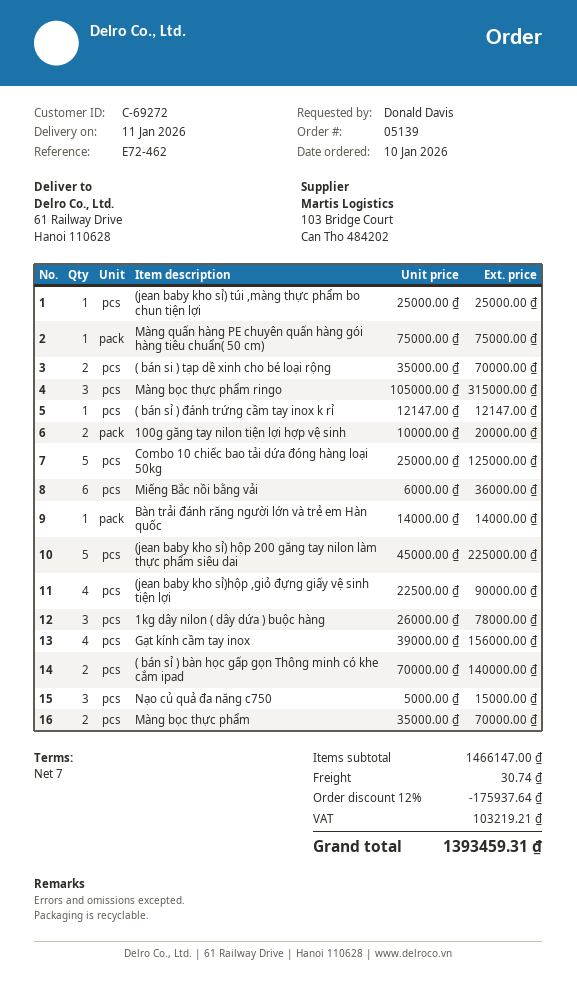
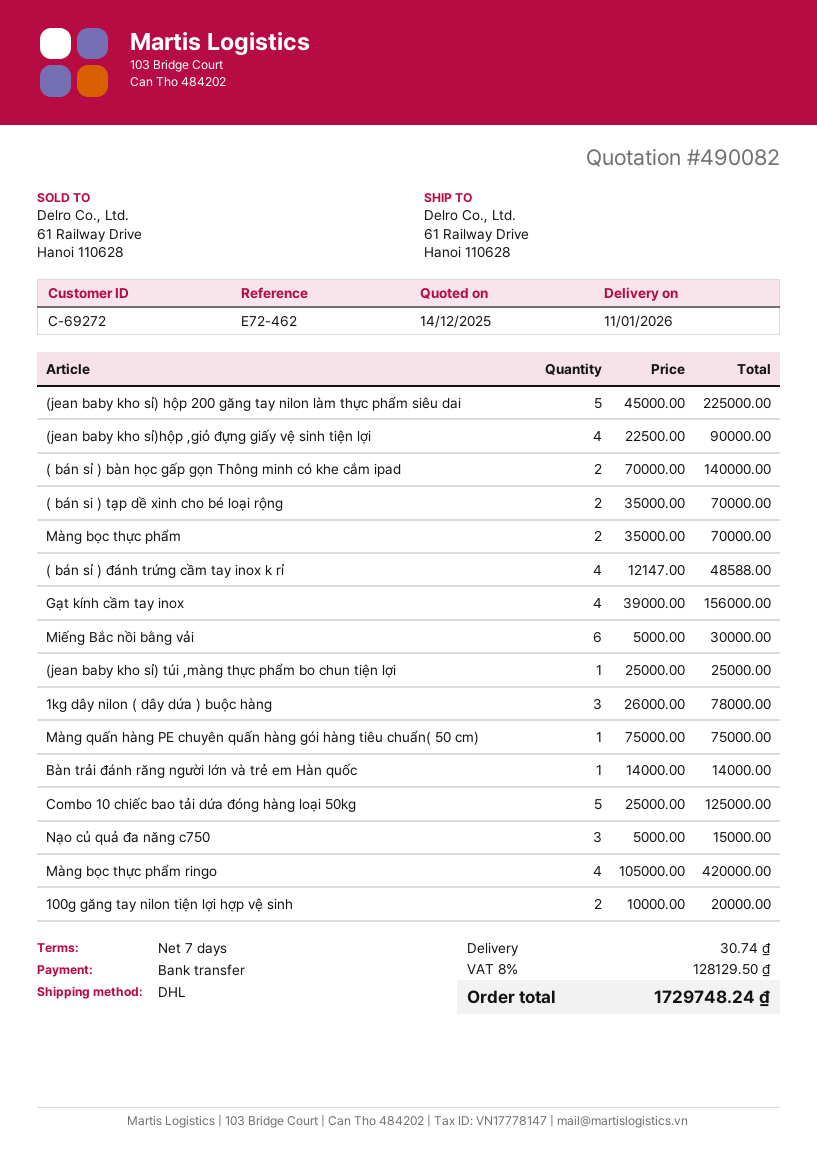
Màng bọc thực phẩm ringo: 3 x 105000.00 = 315000.00 -> 4 x 105000.00 = 420000.00
( bán sỉ ) đánh trứng cầm tay inox k rỉ: 1 x 12147.00 = 12147.00 -> 4 x 12147.00 = 48588.00
Miếng Bắc nồi bằng vải: 6 x 6000.00 = 36000.00 -> 6 x 5000.00 = 30000.00
discount: 12% = 175937.64 -> none
tax: 103219.21 -> 128129.50
total: 1393459.31 -> 1729748.24

